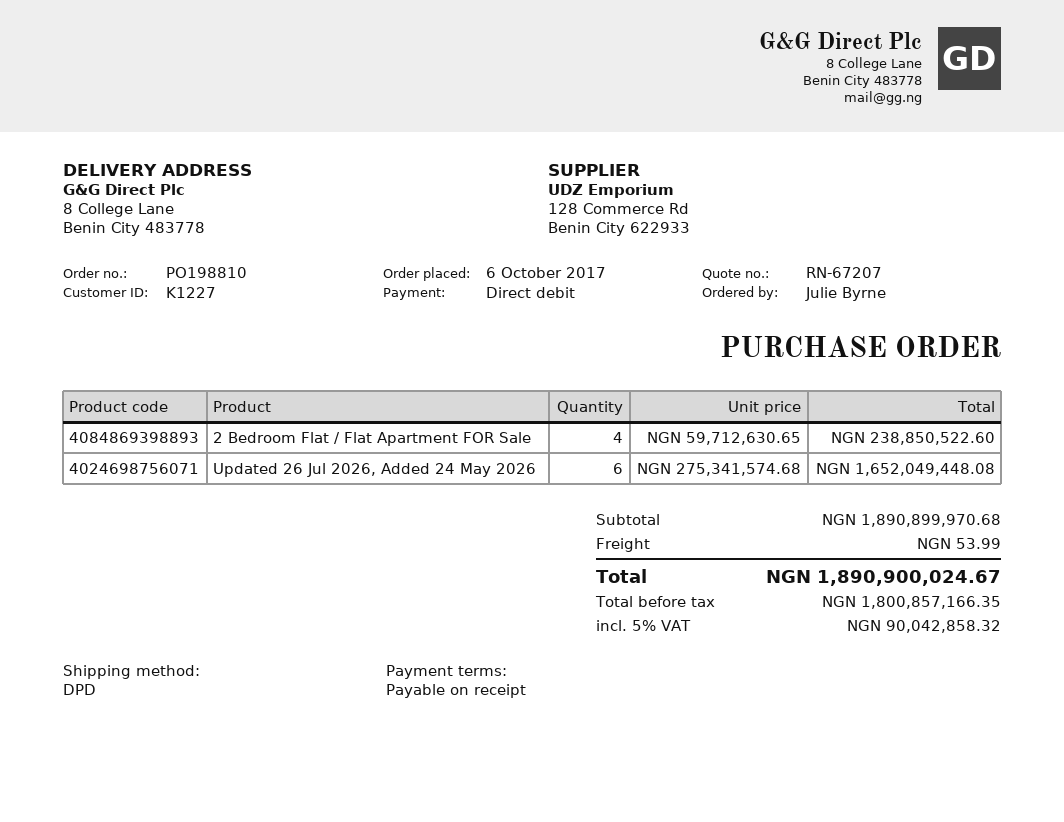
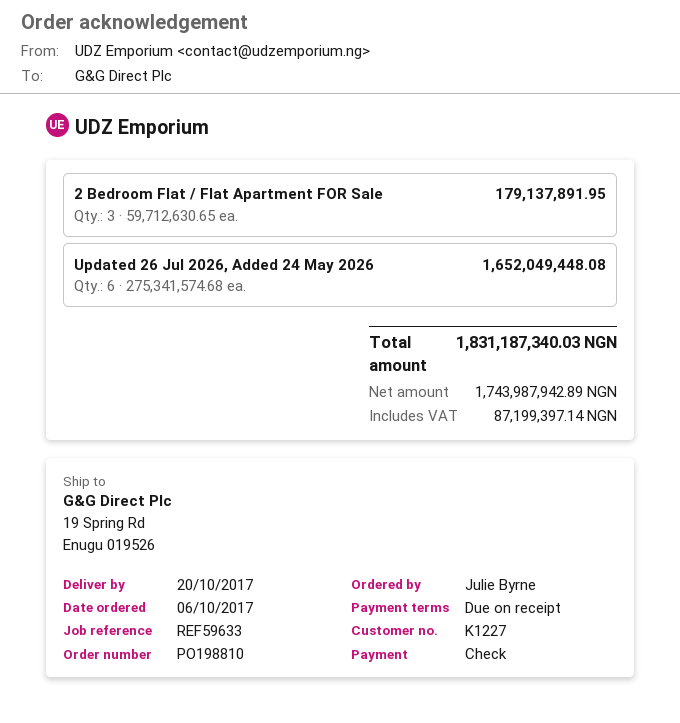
payment method: direct debit -> cheque
ship to: 8 College Lane, Benin City 483778 -> 19 Spring Rd, Enugu 019526
2 Bedroom Flat / Flat Apartment FOR Sale: 4 x 59712630.65 = 238850522.60 -> 3 x 59712630.65 = 179137891.95
shipping: 53.99 -> none
net: 1800857166.35 -> 1743987942.89
tax: 90042858.32 -> 87199397.14
total: 1890900024.67 -> 1831187340.03

